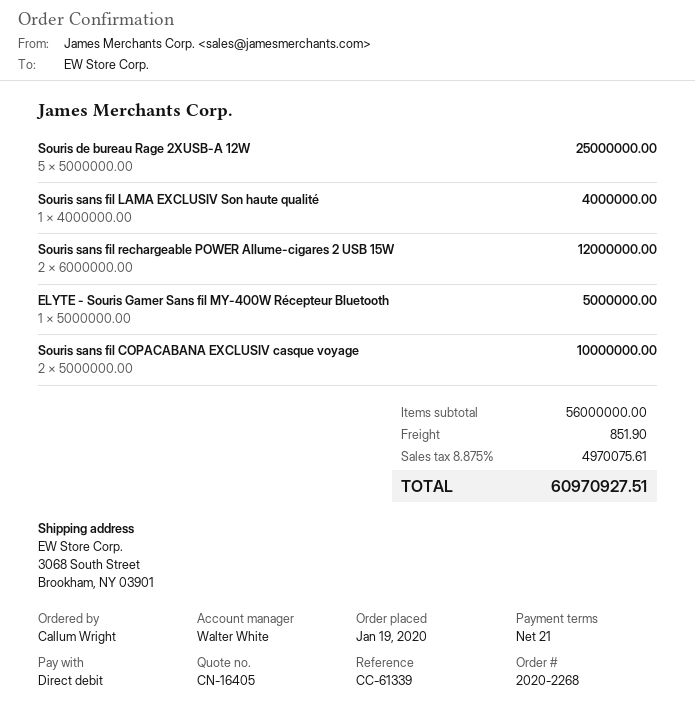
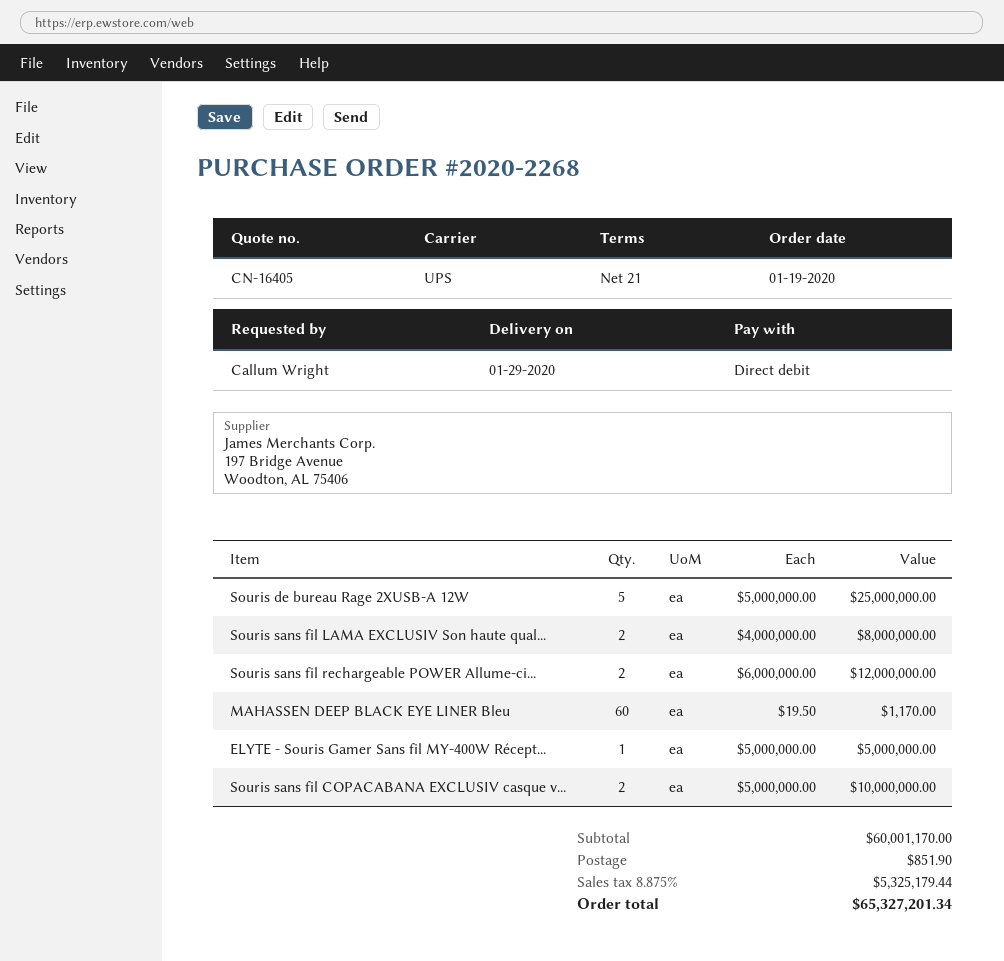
Souris sans fil LAMA EXCLUSIV Son haute qualité: 1 x 4000000.00 = 4000000.00 -> 2 x 4000000.00 = 8000000.00
MAHASSEN DEEP BLACK EYE LINER Bleu: none -> 60 x 19.50 = 1170.00
subtotal: 56000000.00 -> 60001170.00
tax: 8.875% = 4970075.61 -> 8.875% = 5325179.44
total: 60970927.51 -> 65327201.34

